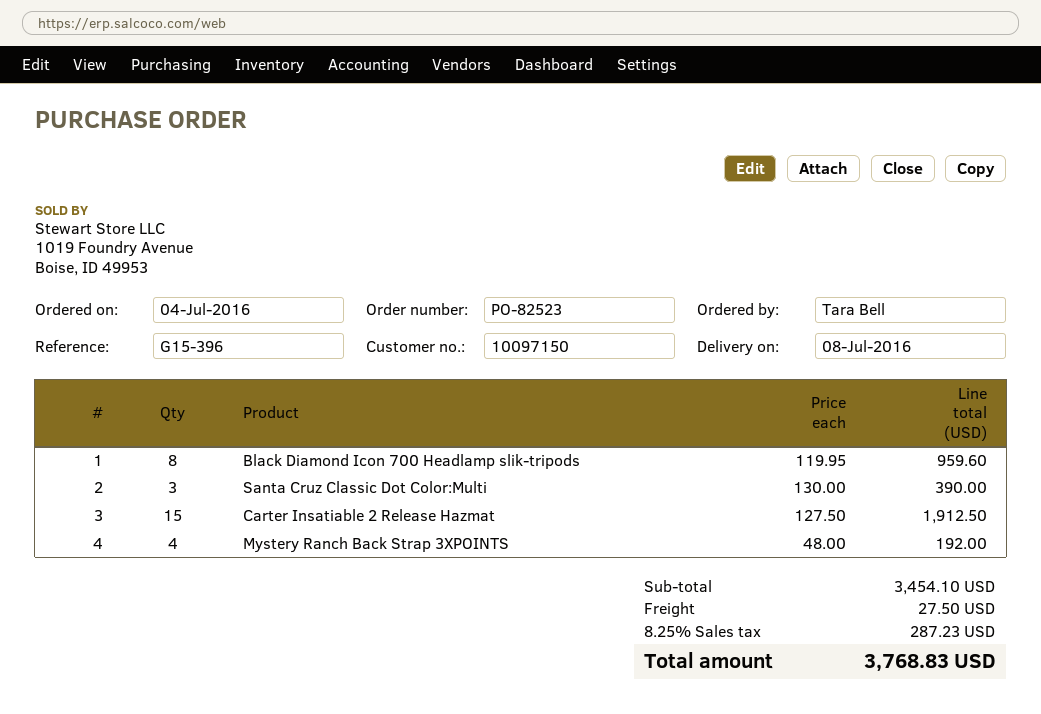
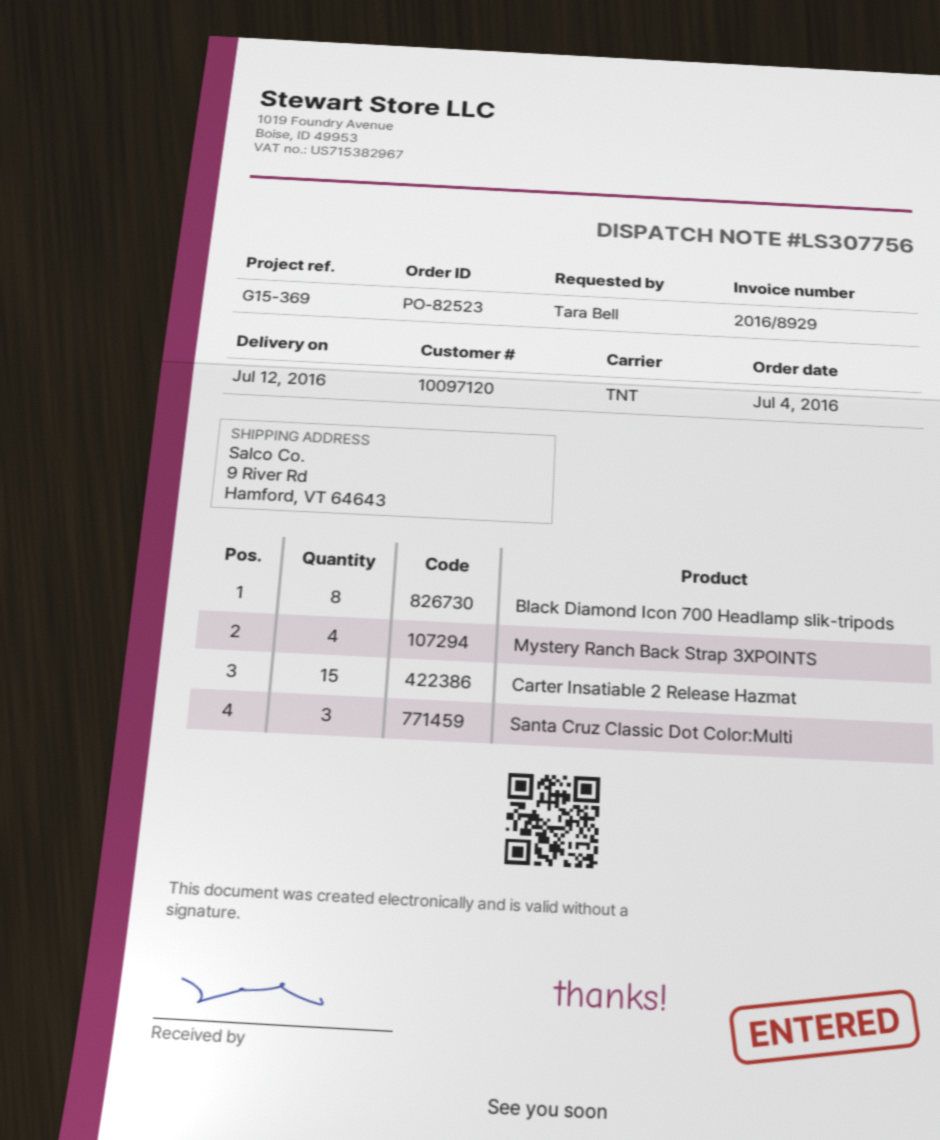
delivery date: 2016-07-08 -> 2016-07-12
customer number: 10097150 -> 10097120
reference: G15-396 -> G15-369

